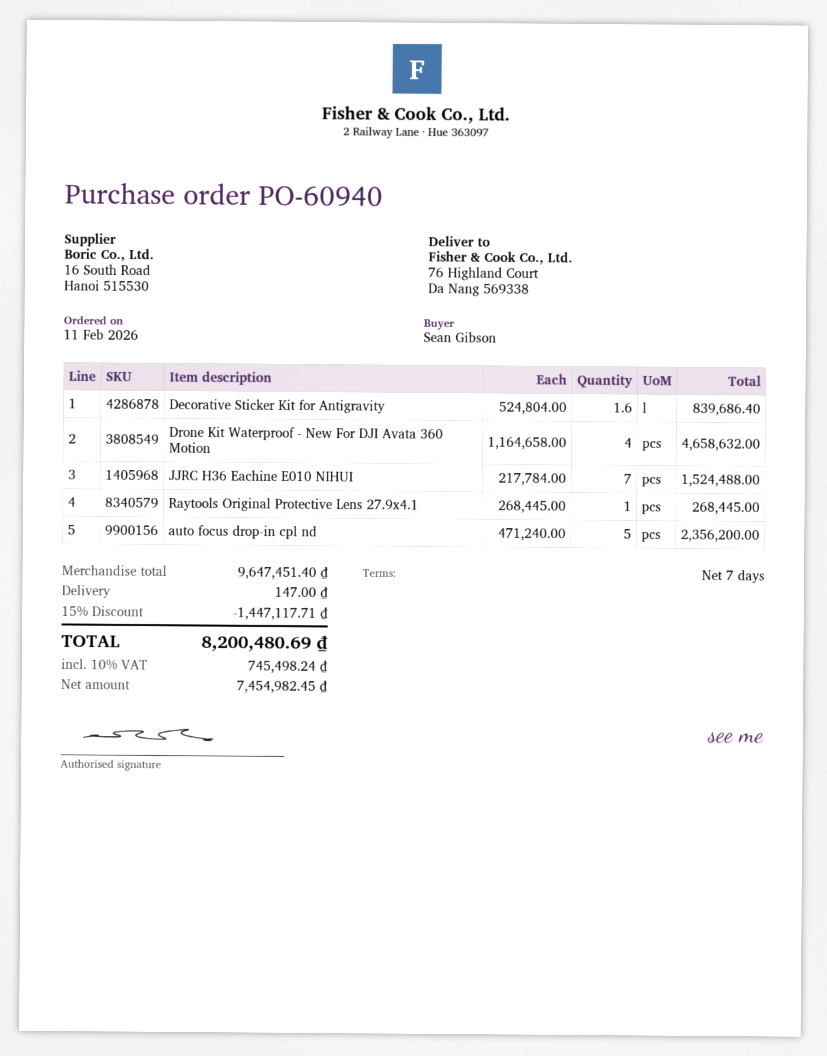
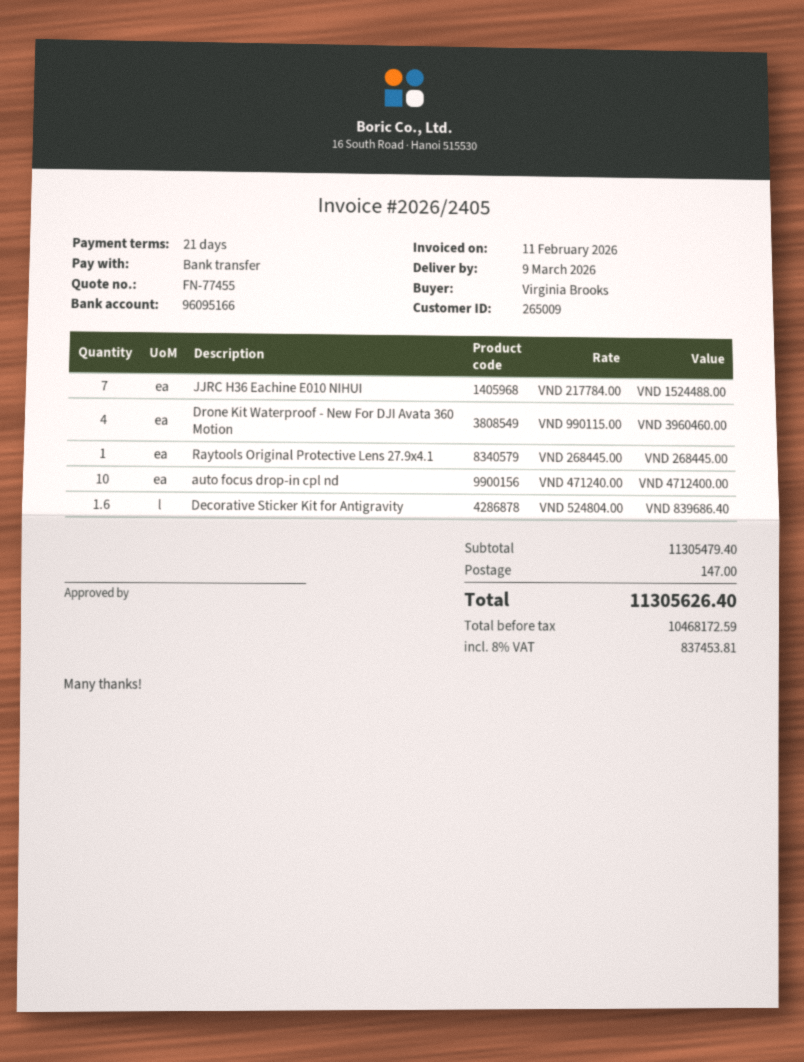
payment terms: 7 days -> 21 days
ordered by: Sean Gibson -> Virginia Brooks
Drone Kit Waterproof - New For DJI Avata 360 Motion: 4 x 1164658.00 = 4658632.00 -> 4 x 990115.00 = 3960460.00
auto focus drop-in cpl nd: 5 x 471240.00 = 2356200.00 -> 10 x 471240.00 = 4712400.00
subtotal: 9647451.40 -> 11305479.40
discount: 15% = 1447117.71 -> none
net: 7454982.45 -> 10468172.59
tax: 10% = 745498.24 -> 8% = 837453.81
total: 8200480.69 -> 11305626.40

